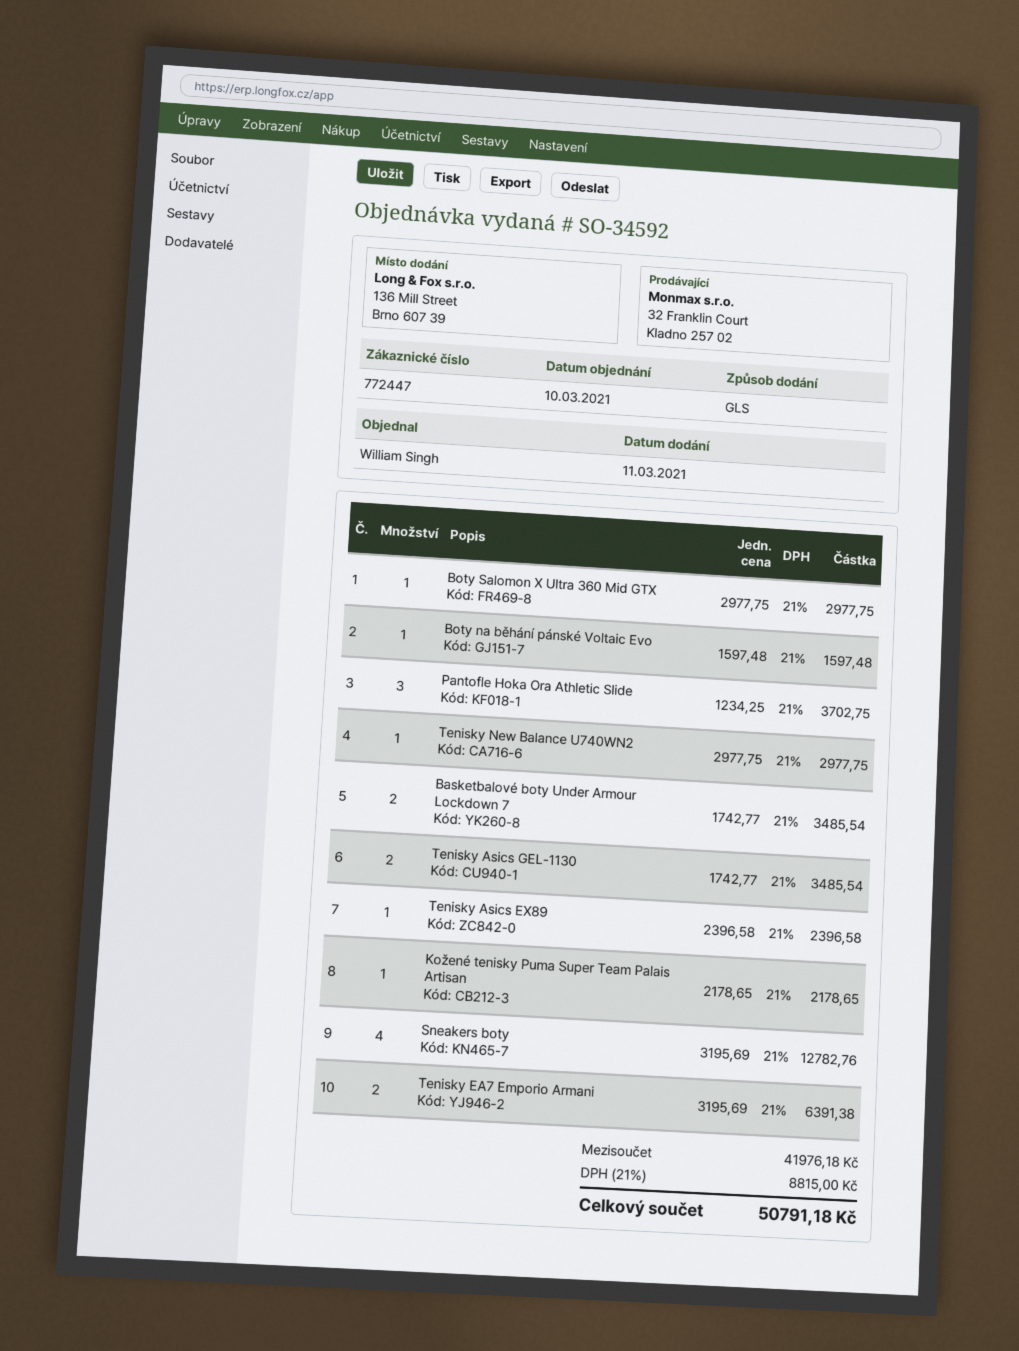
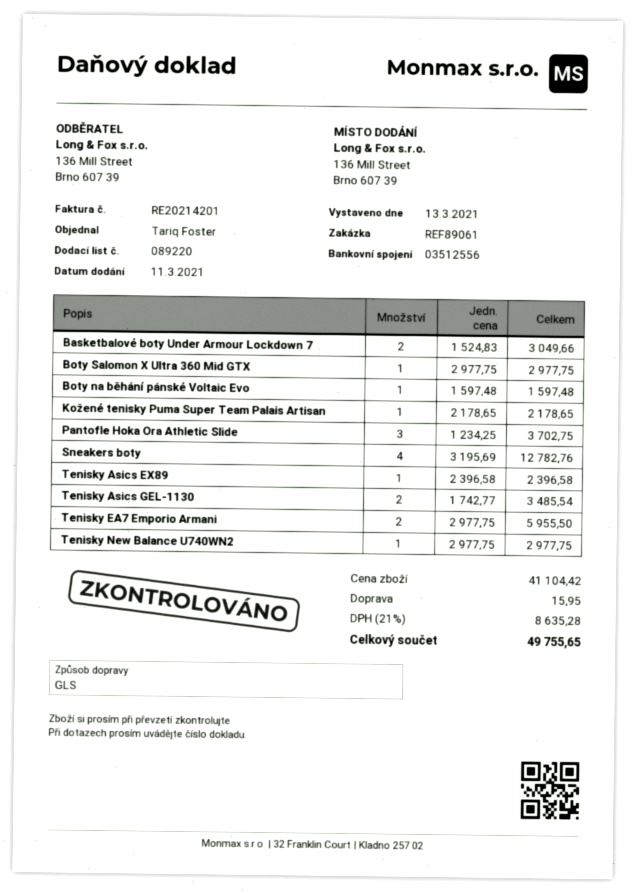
ordered by: William Singh -> Tariq Foster
Basketbalové boty Under Armour Lockdown 7: 2 x 1742.77 = 3485.54 -> 2 x 1524.83 = 3049.66
Tenisky EA7 Emporio Armani: 2 x 3195.69 = 6391.38 -> 2 x 2977.75 = 5955.50
subtotal: 41976.18 -> 41104.42
shipping: none -> 15.95
tax: 21% = 8815.00 -> 21% = 8635.28
total: 50791.18 -> 49755.65

